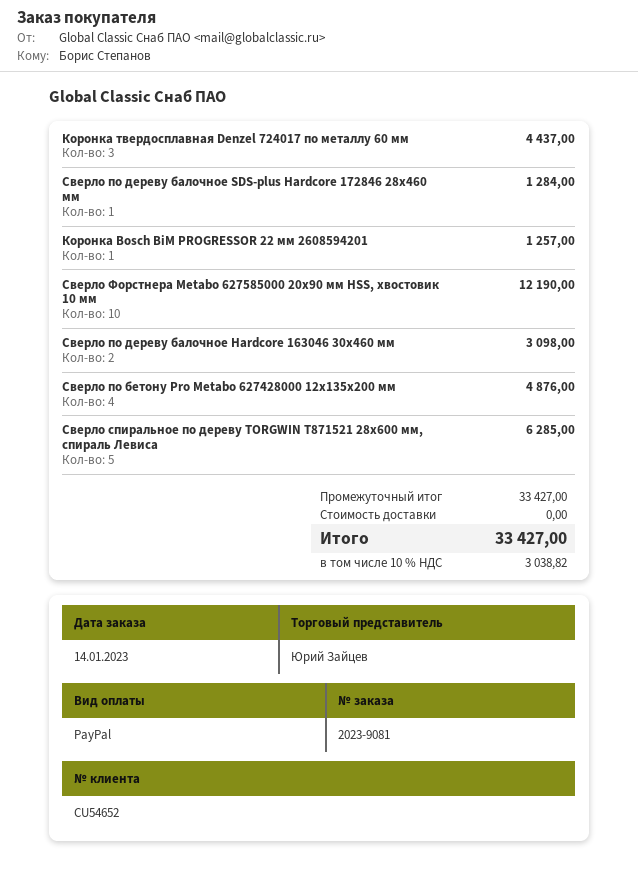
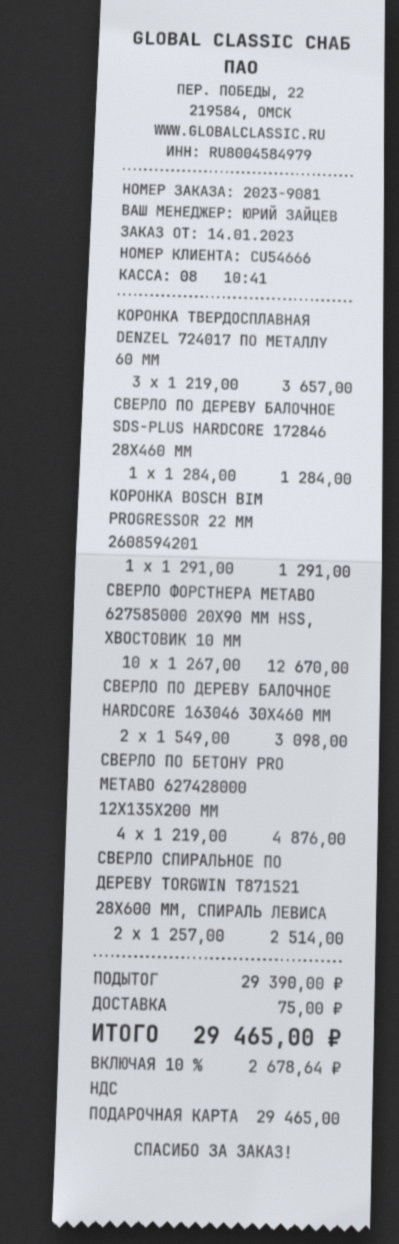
customer number: CU54652 -> CU54666
payment method: PayPal -> gift card
Коронка твердосплавная Denzel 724017 по металлу 60 мм: 3 for 4437.00 -> 3 for 3657.00
Коронка Bosch BiM PROGRESSOR 22 мм 2608594201: 1 for 1257.00 -> 1 for 1291.00
Сверло Форстнера Metabo 627585000 20x90 мм HSS, хвостовик 10 мм: 10 for 12190.00 -> 10 for 12670.00
Сверло спиральное по дереву TORGWIN T871521 28x600 мм, спираль Левиса: 5 for 6285.00 -> 2 for 2514.00
subtotal: 33427.00 -> 29390.00
shipping: 0.00 -> 75.00
tax: 10% = 3038.82 -> 10% = 2678.64
total: 33427.00 -> 29465.00

